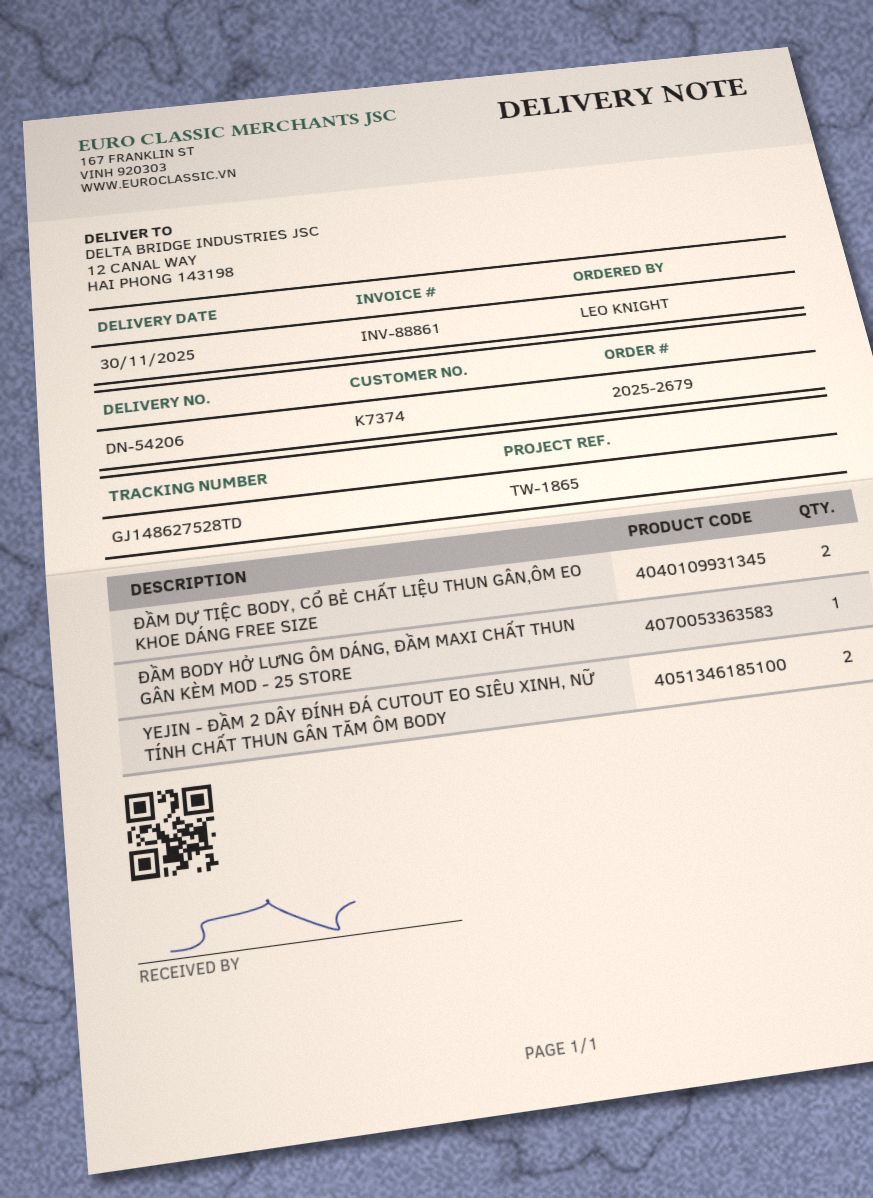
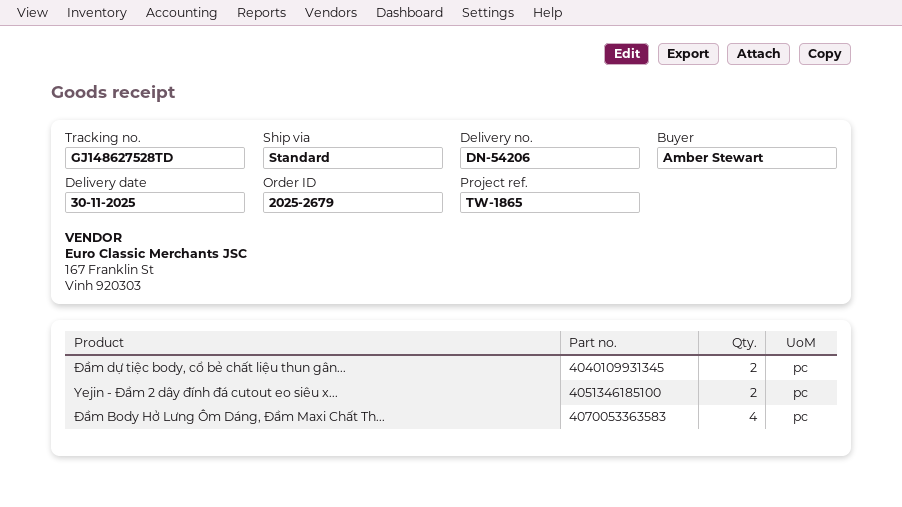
ordered by: LEO KNIGHT -> Amber Stewart
ĐẦM BODY HỞ LƯNG ÔM DÁNG, ĐẦM MAXI CHẤT THUN GÂN KÈM MOD - 25 STORE: 1 -> 4

